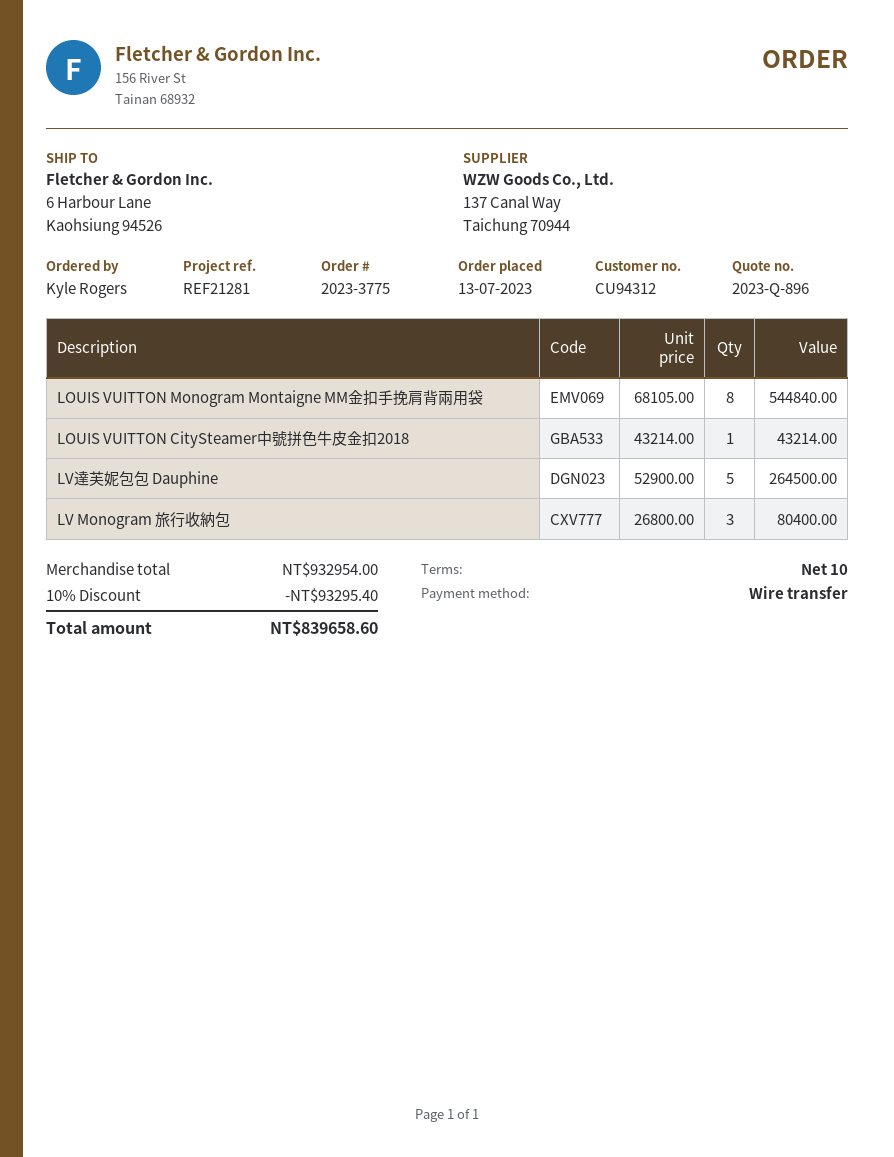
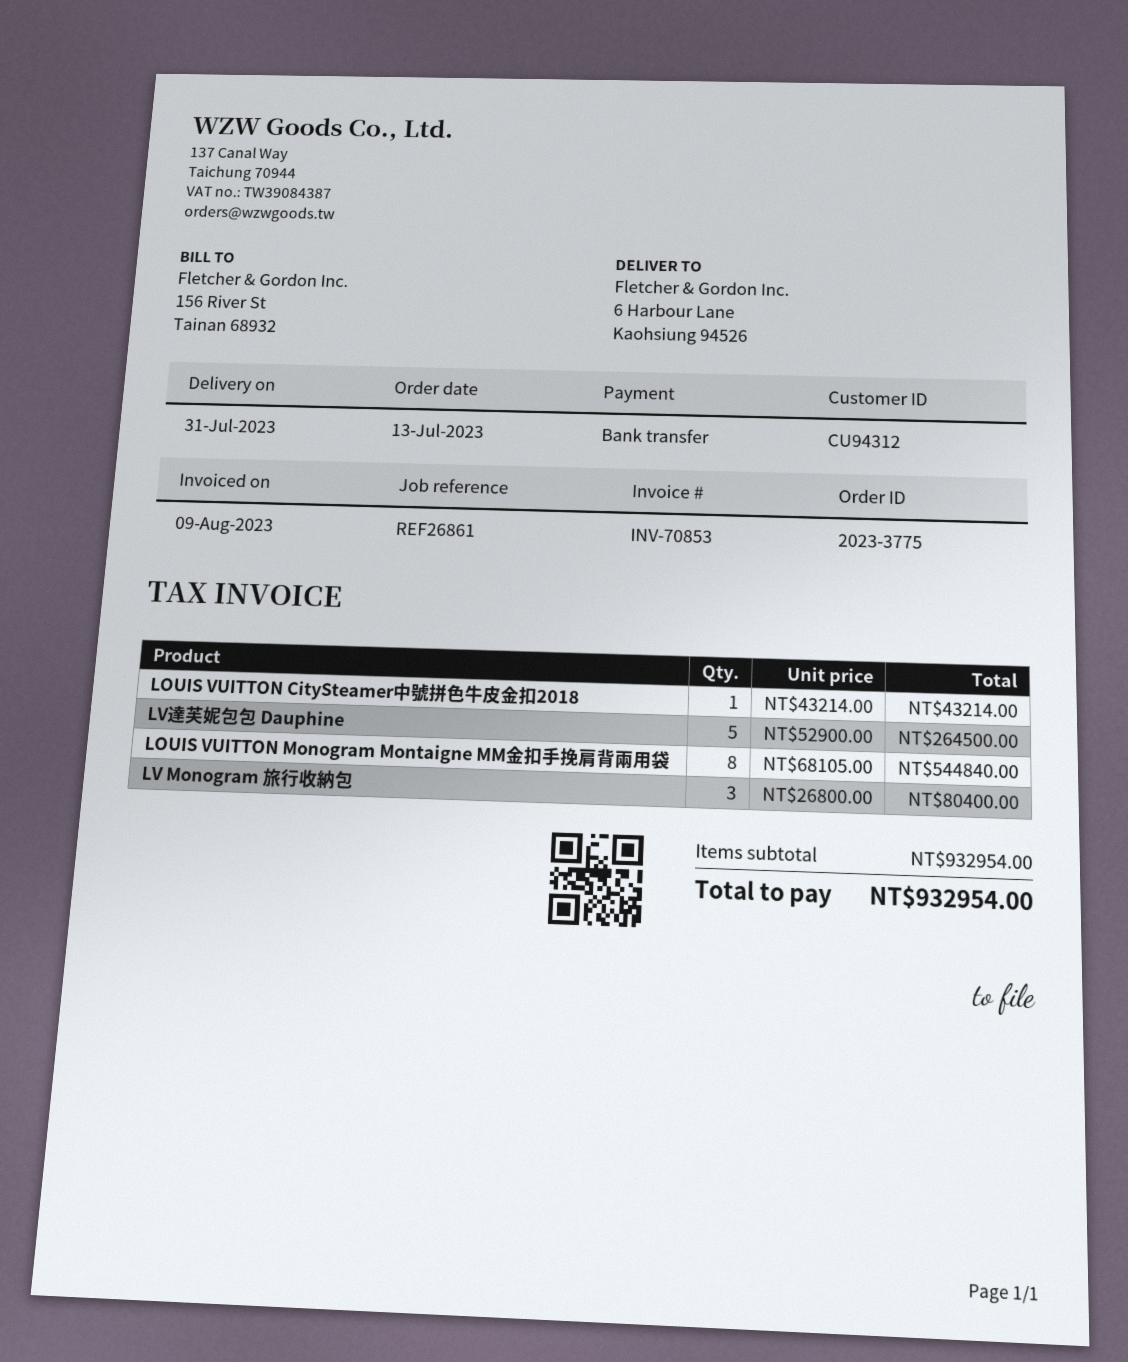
reference: REF21281 -> REF26861
discount: 10% = 93295.40 -> none
total: 839658.60 -> 932954.00

